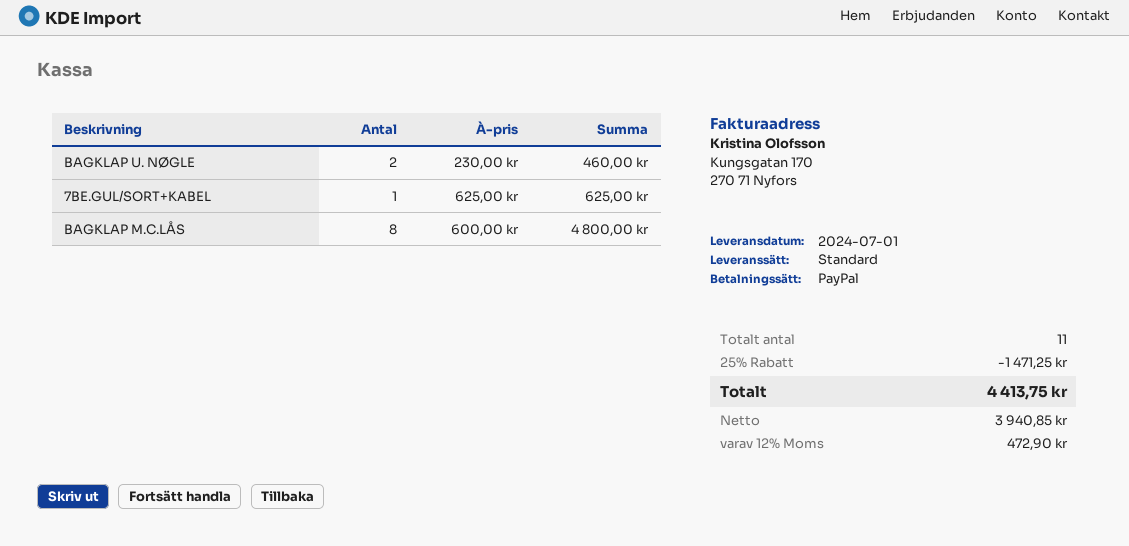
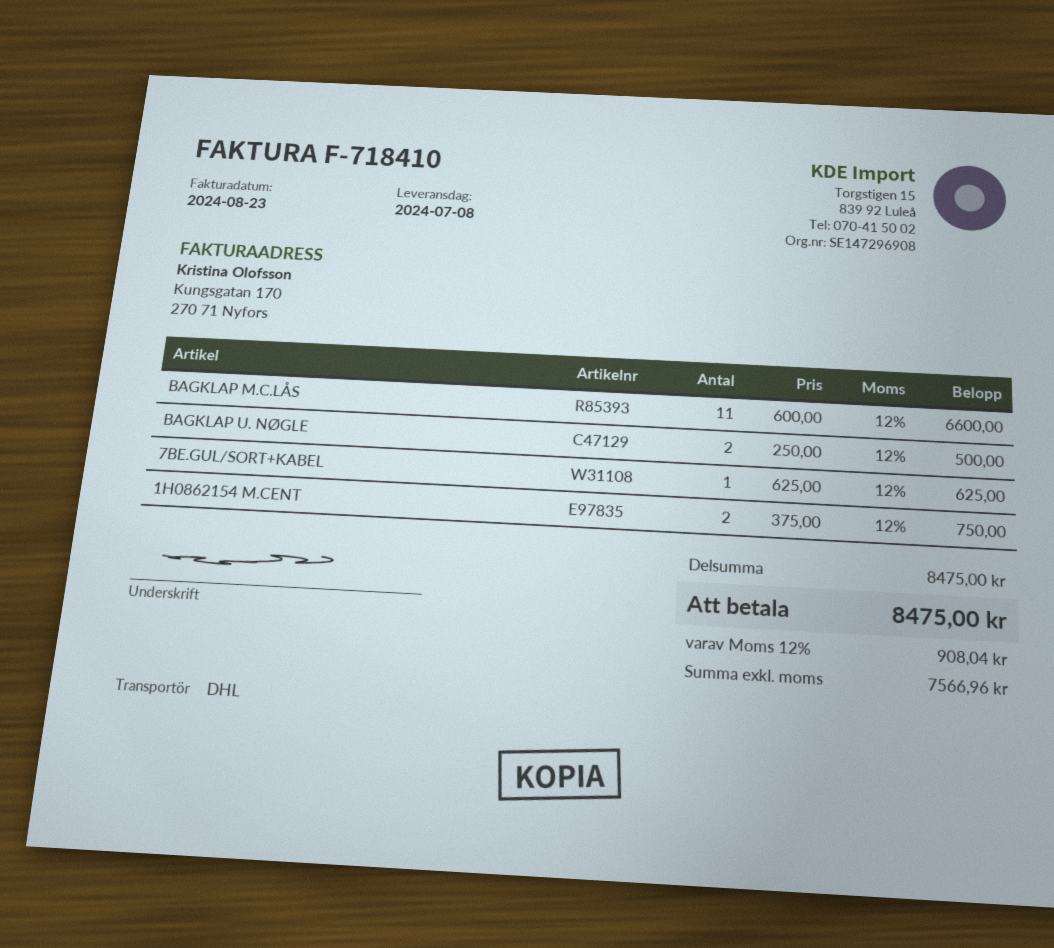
delivery date: 2024-07-01 -> 2024-07-08
shipping method: standard -> DHL
BAGKLAP U. NØGLE: 2 x 230.00 = 460.00 -> 2 x 250.00 = 500.00
BAGKLAP M.C.LÅS: 8 x 600.00 = 4800.00 -> 11 x 600.00 = 6600.00
1H0862154 M.CENT: none -> 2 x 375.00 = 750.00
discount: 25% = 1471.25 -> none
net: 3940.85 -> 7566.96
tax: 12% = 472.90 -> 12% = 908.04
total: 4413.75 -> 8475.00

